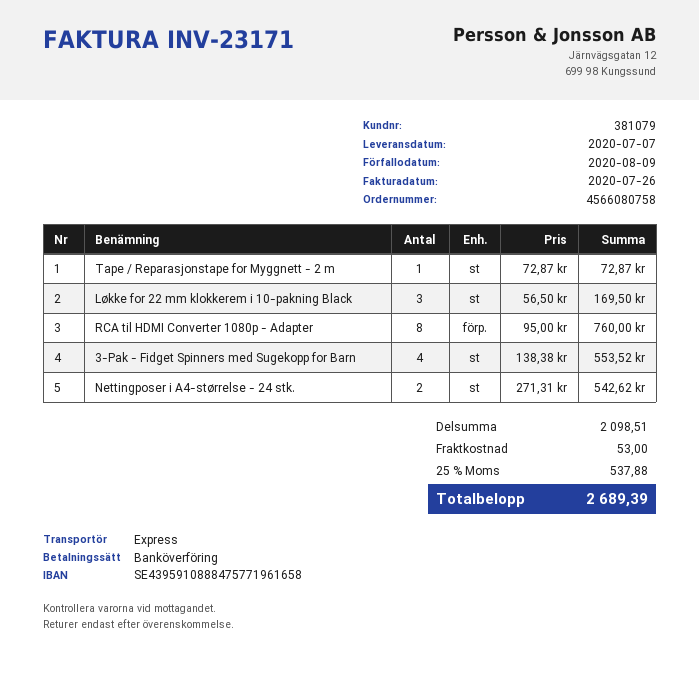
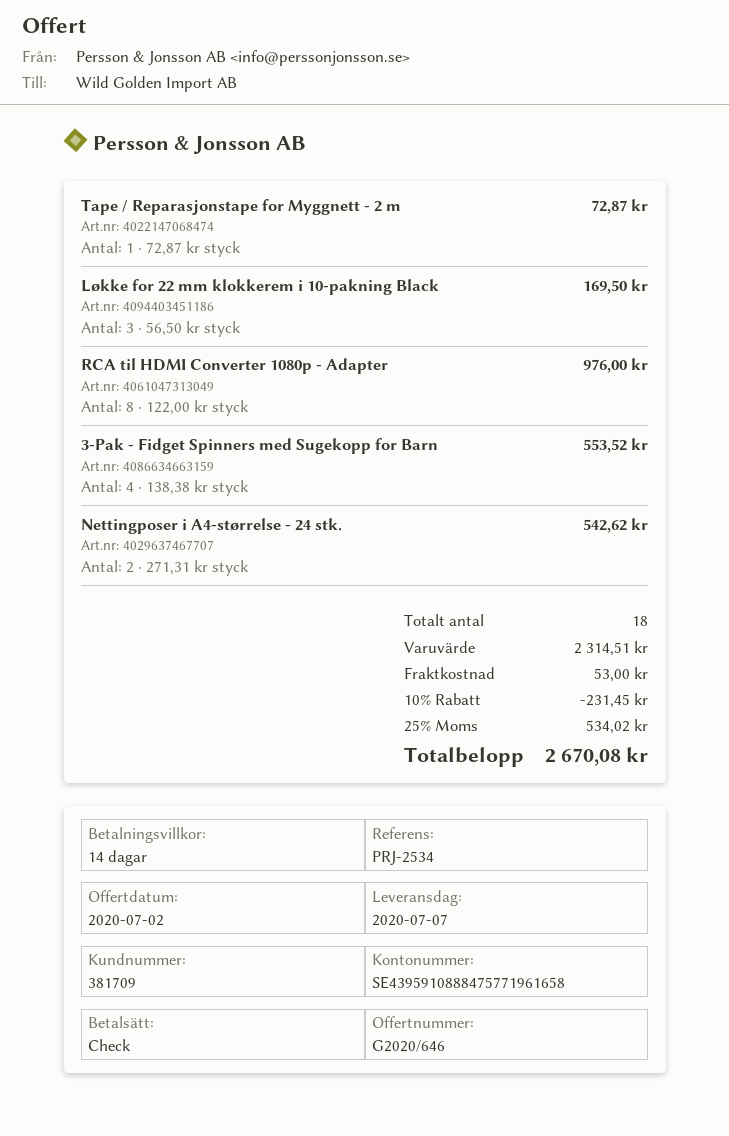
customer number: 381079 -> 381709
payment method: bank transfer -> cheque
RCA til HDMI Converter 1080p - Adapter: 8 x 95.00 = 760.00 -> 8 x 122.00 = 976.00
subtotal: 2098.51 -> 2314.51
discount: none -> 10% = 231.45
tax: 25% = 537.88 -> 25% = 534.02
total: 2689.39 -> 2670.08

